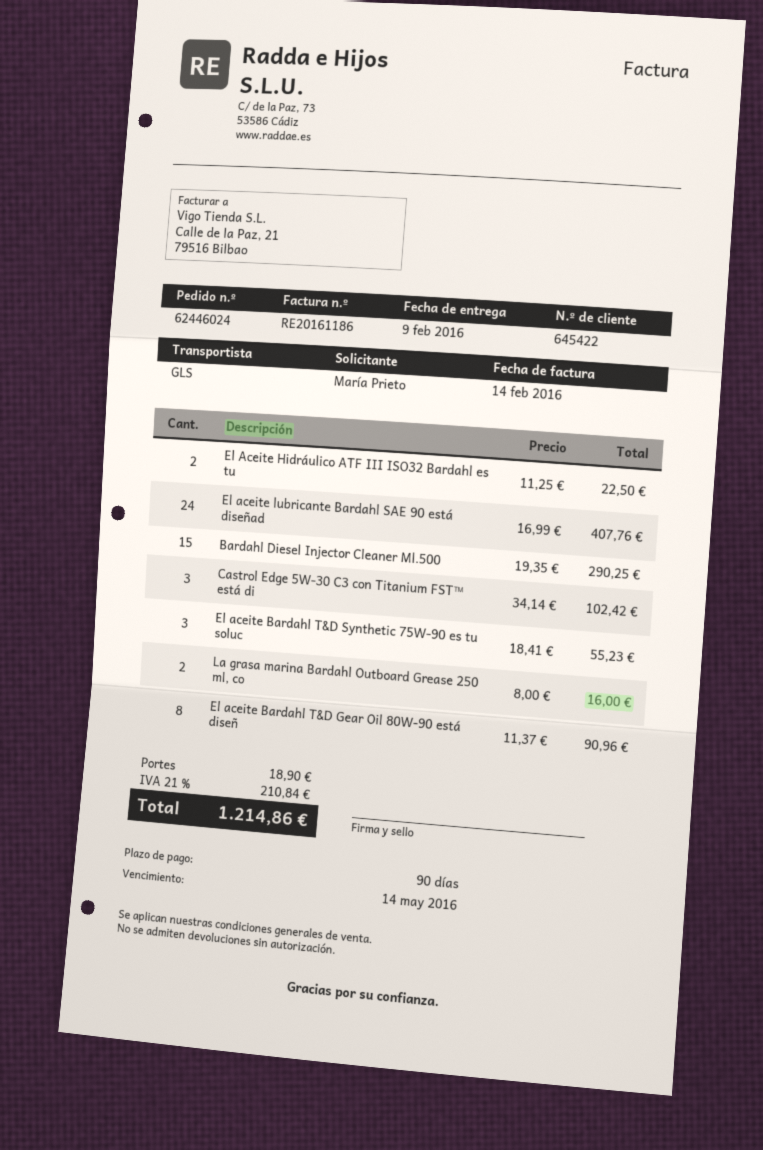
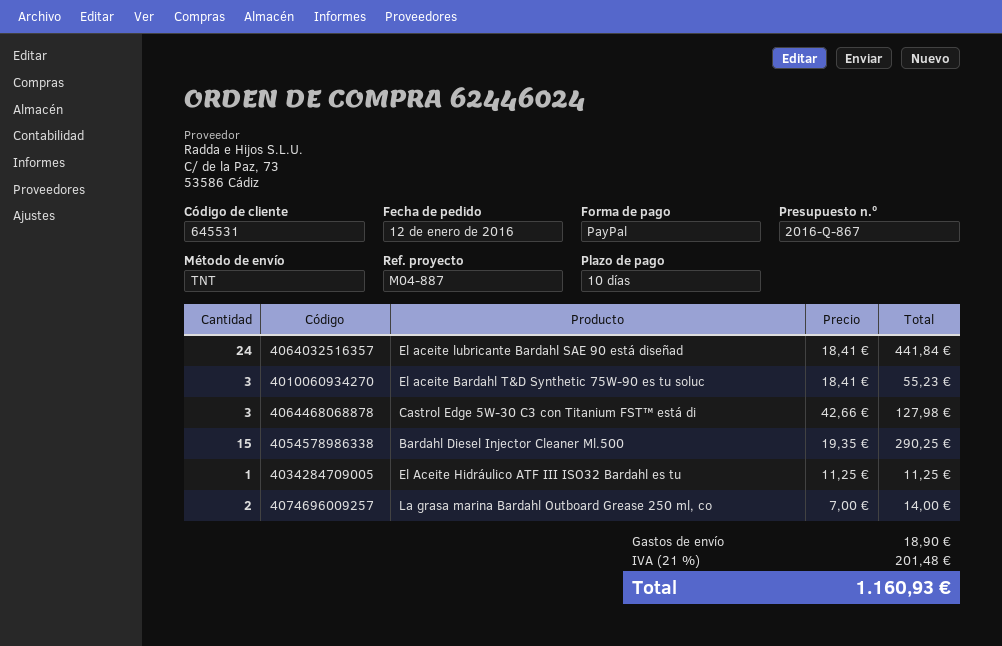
payment terms: 90 days -> 10 days
customer number: 645422 -> 645531
shipping method: GLS -> TNT
El Aceite Hidráulico ATF III ISO32 Bardahl es tu: 2 x 11.25 = 22.50 -> 1 x 11.25 = 11.25
El aceite lubricante Bardahl SAE 90 está diseñad: 24 x 16.99 = 407.76 -> 24 x 18.41 = 441.84
Castrol Edge 5W-30 C3 con Titanium FST™ está di: 3 x 34.14 = 102.42 -> 3 x 42.66 = 127.98
La grasa marina Bardahl Outboard Grease 250 ml, co: 2 x 8.00 = 16.00 -> 2 x 7.00 = 14.00
El aceite Bardahl T&D Gear Oil 80W-90 está diseñ: 8 x 11.37 = 90.96 -> none
tax: 21% = 210.84 -> 21% = 201.48
total: 1214.86 -> 1160.93

